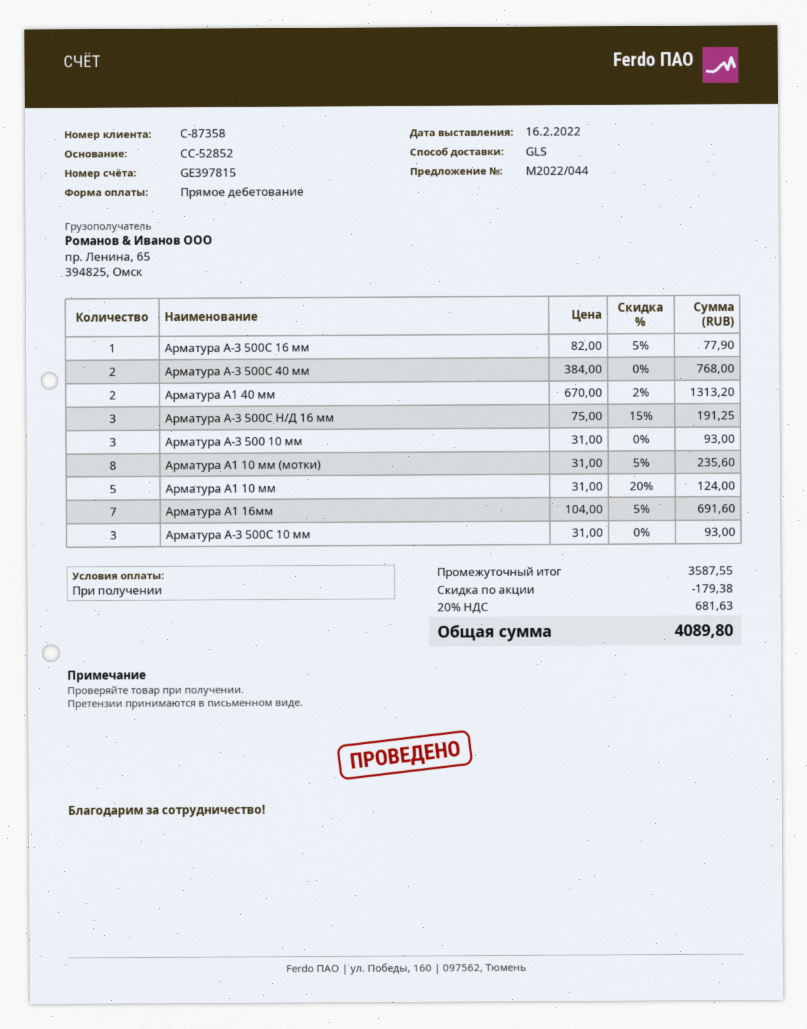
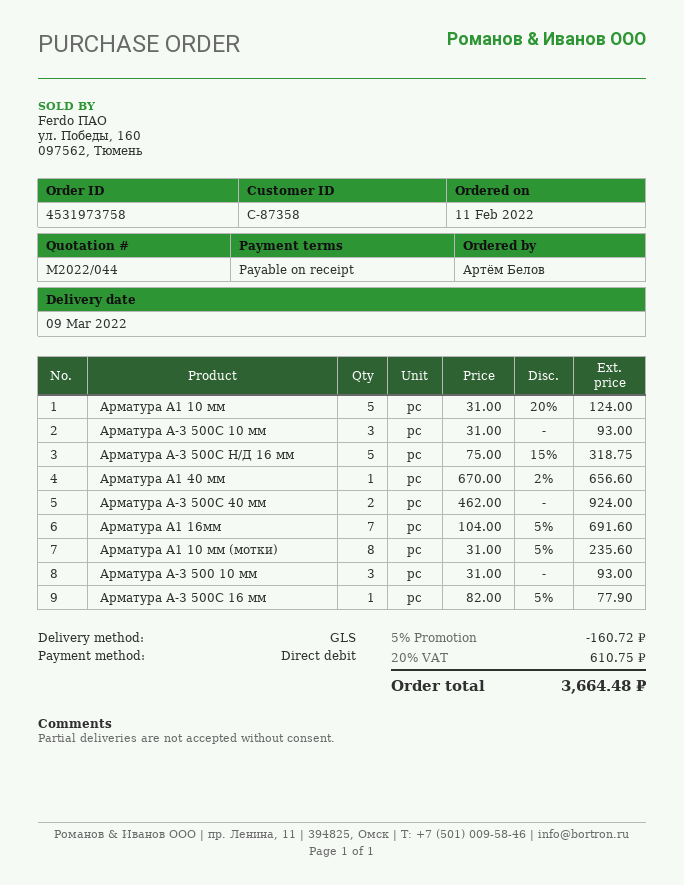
Арматура А-3 500С 40 мм: 2 x 384.00 = 768.00 -> 2 x 462.00 = 924.00
Арматура А1 40 мм: 2 x 670.00 - 2% = 1313.20 -> 1 x 670.00 - 2% = 656.60
Арматура А-3 500С Н/Д 16 мм: 3 x 75.00 - 15% = 191.25 -> 5 x 75.00 - 15% = 318.75
discount: 179.38 -> 160.72
tax: 20% = 681.63 -> 20% = 610.75
total: 4089.80 -> 3664.48

